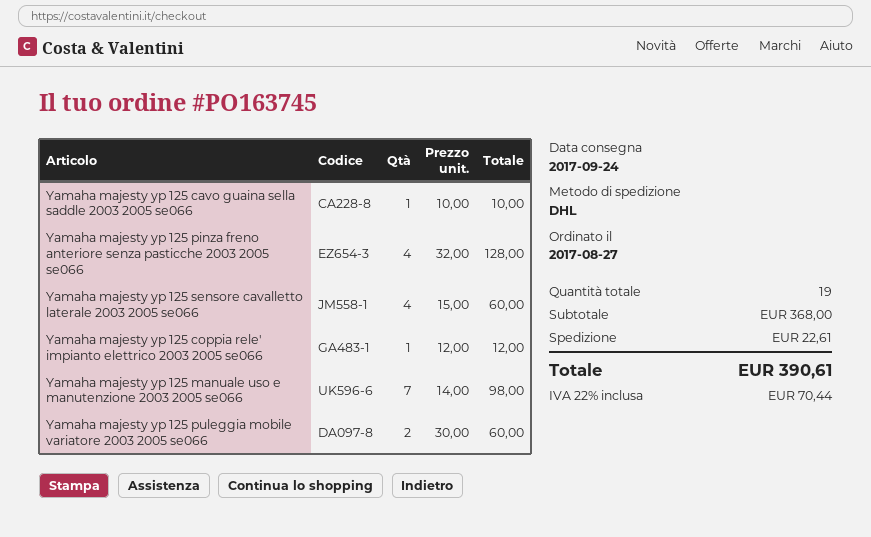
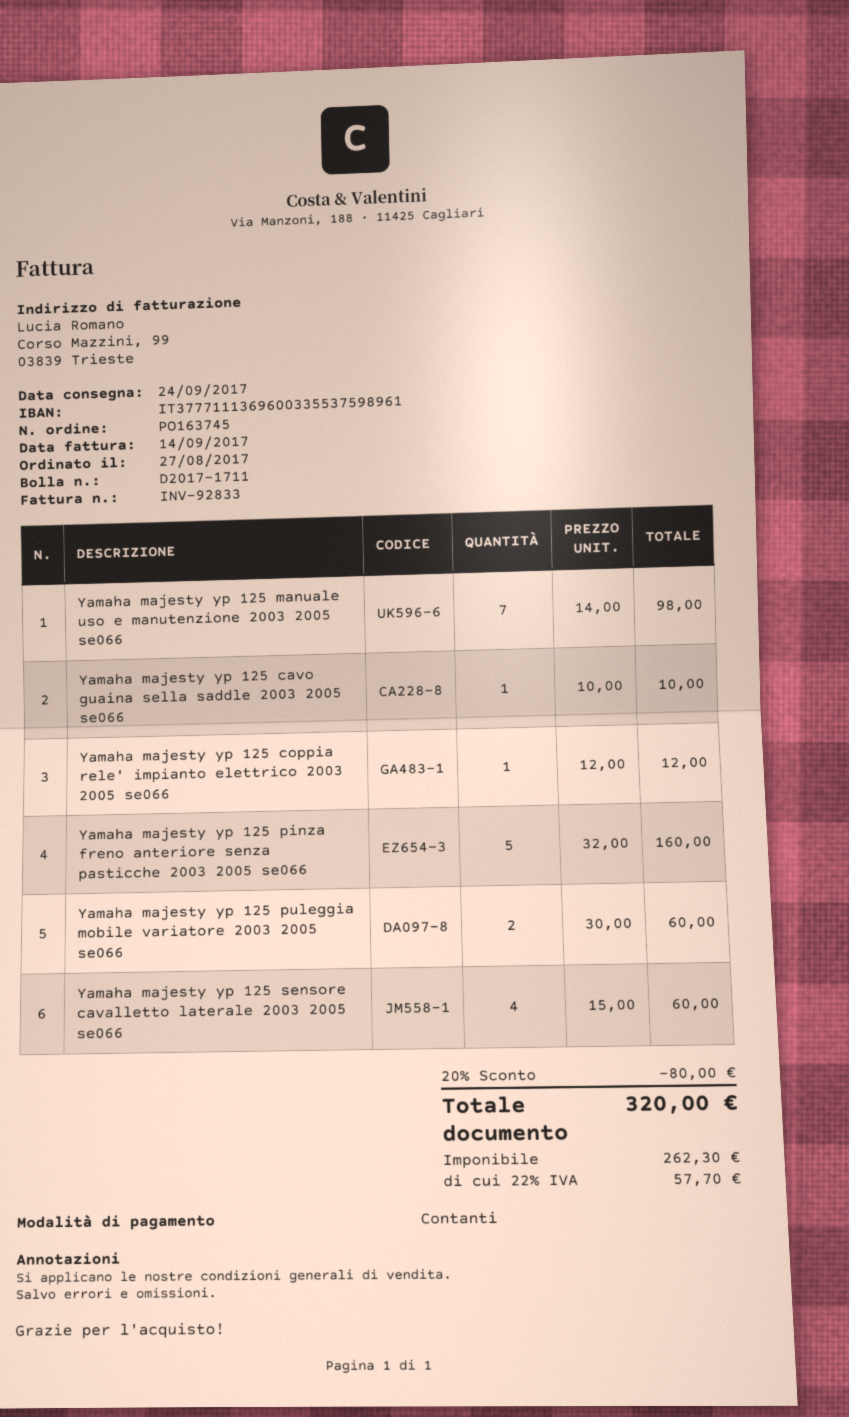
Yamaha majesty yp 125 pinza freno anteriore senza pasticche 2003 2005 se066: 4 x 32.00 = 128.00 -> 5 x 32.00 = 160.00
discount: none -> 20% = 80.00
shipping: 22.61 -> none
tax: 22% = 70.44 -> 22% = 57.70
total: 390.61 -> 320.00

